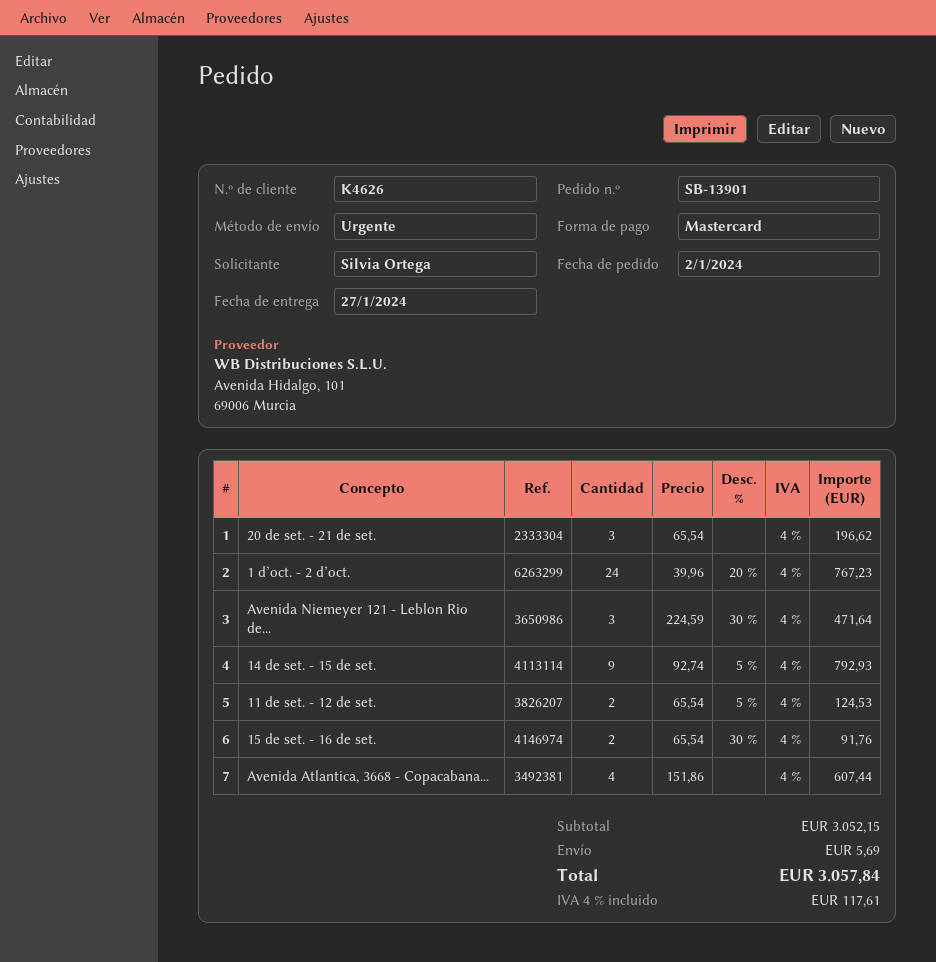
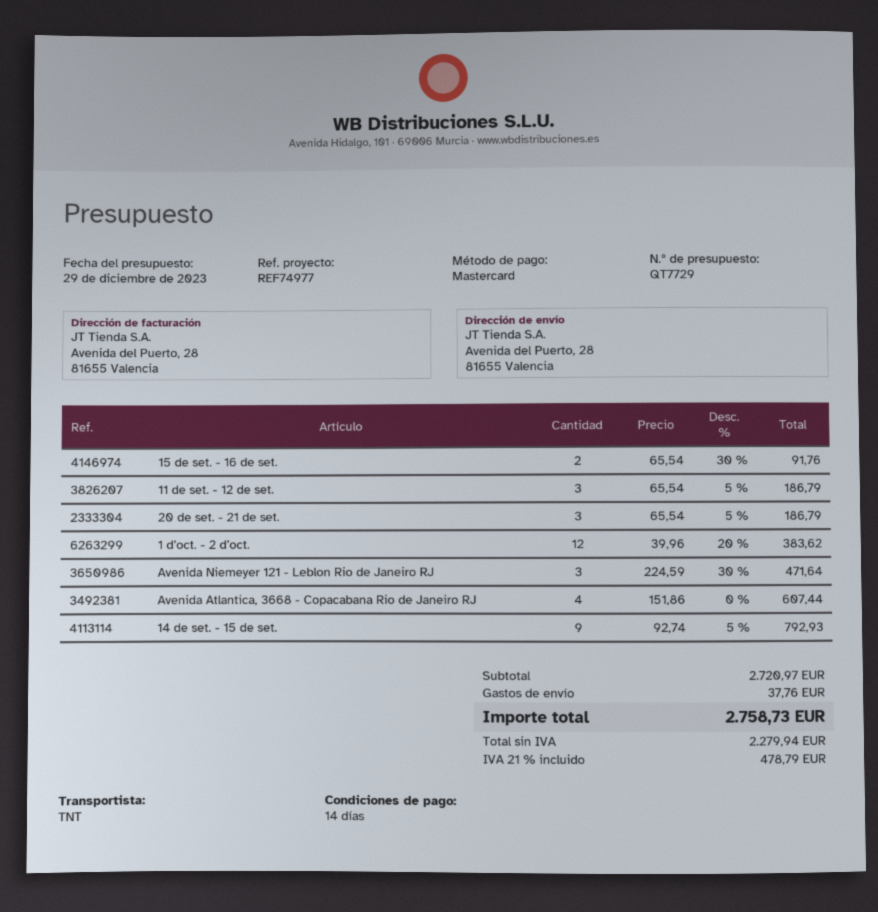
shipping method: express -> TNT
20 de set. - 21 de set.: 3 x 65.54 = 196.62 -> 3 x 65.54 - 5% = 186.79
1 d’oct. - 2 d’oct.: 24 x 39.96 - 20% = 767.23 -> 12 x 39.96 - 20% = 383.62
11 de set. - 12 de set.: 2 x 65.54 - 5% = 124.53 -> 3 x 65.54 - 5% = 186.79
subtotal: 3052.15 -> 2720.97
shipping: 5.69 -> 37.76
tax: 4% = 117.61 -> 21% = 478.79
total: 3057.84 -> 2758.73

